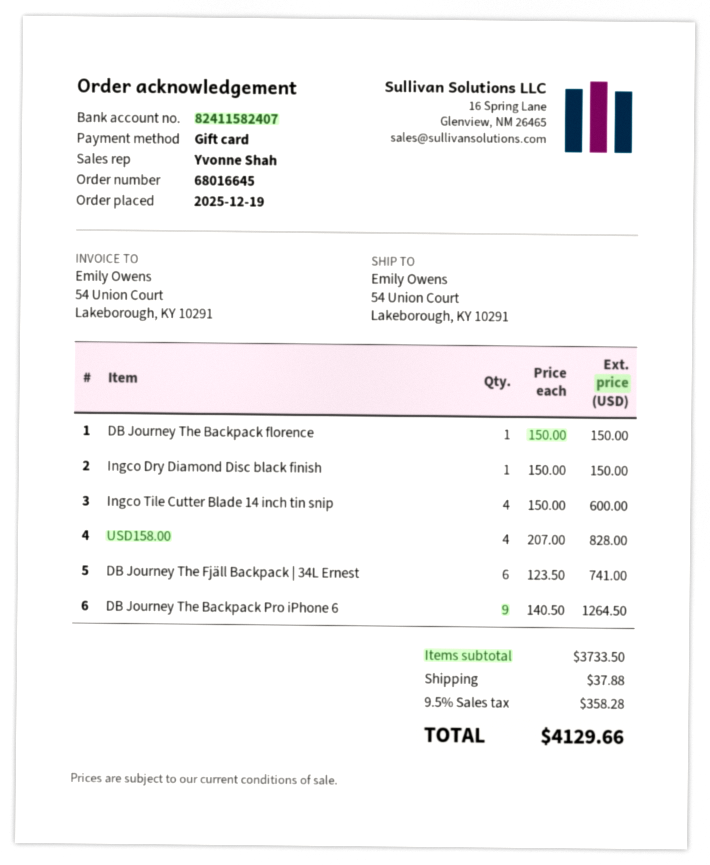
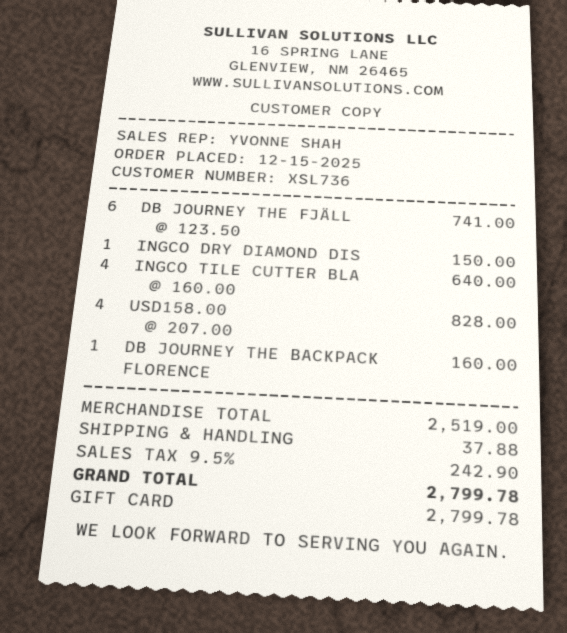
order date: 2025-12-19 -> 2025-12-15
DB Journey The Backpack florence: 1 x 150.00 = 150.00 -> 1 x 160.00 = 160.00
Ingco Tile Cutter Blade 14 inch tin snip: 4 x 150.00 = 600.00 -> 4 x 160.00 = 640.00
DB Journey The Backpack Pro iPhone 6: 9 x 140.50 = 1264.50 -> none
subtotal: 3733.50 -> 2519.00
tax: 9.5% = 358.28 -> 9.5% = 242.90
total: 4129.66 -> 2799.78

